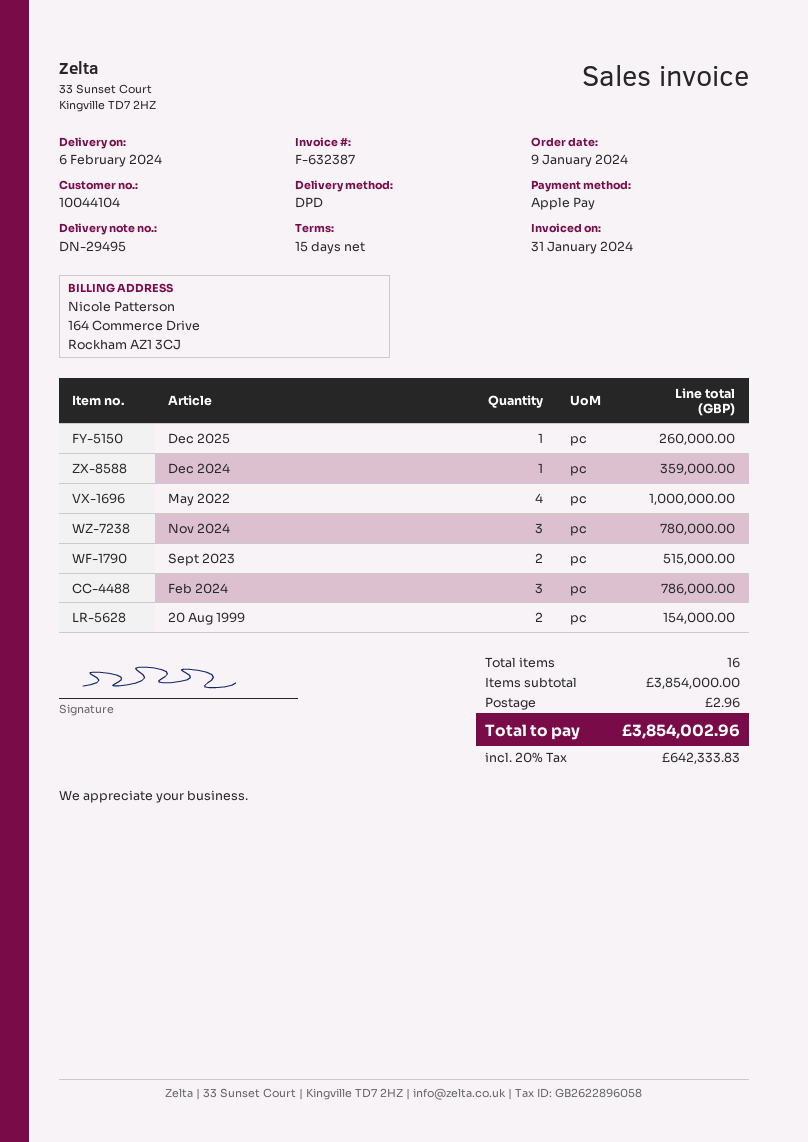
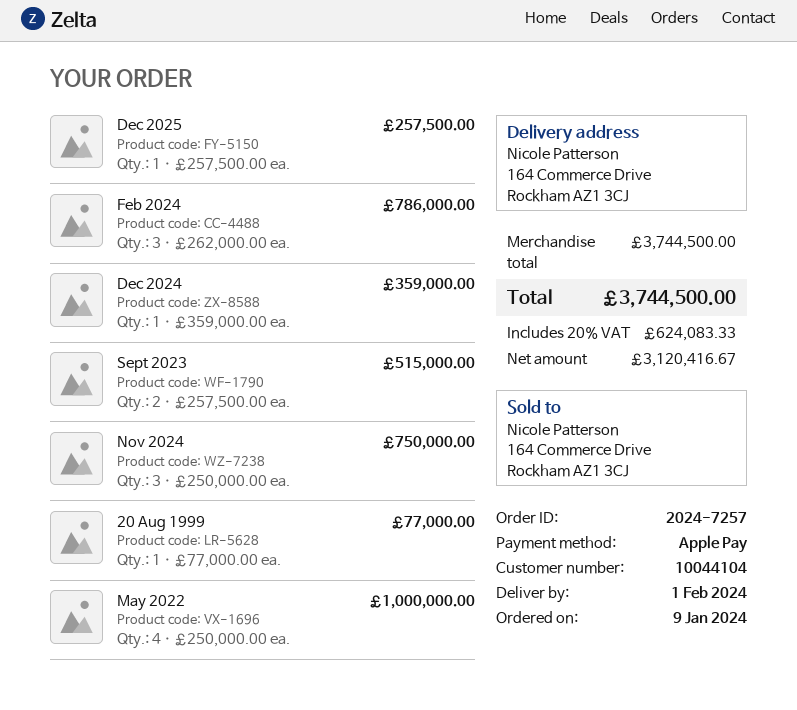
delivery date: 2024-02-06 -> 2024-02-01
Dec 2025: 1 for 260000.00 -> 1 for 257500.00
Nov 2024: 3 for 780000.00 -> 3 for 750000.00
20 Aug 1999: 2 for 154000.00 -> 1 for 77000.00
subtotal: 3854000.00 -> 3744500.00
shipping: 2.96 -> none
tax: 20% = 642333.83 -> 20% = 624083.33
total: 3854002.96 -> 3744500.00

